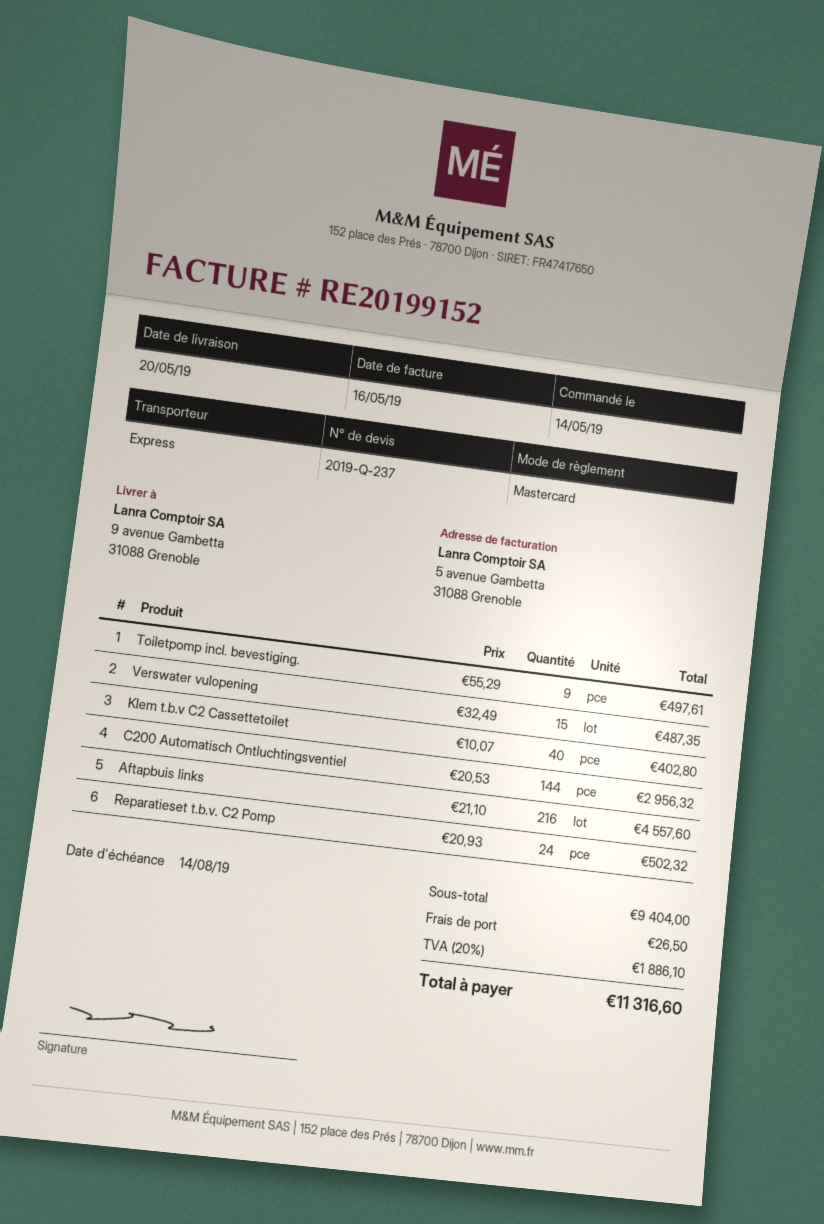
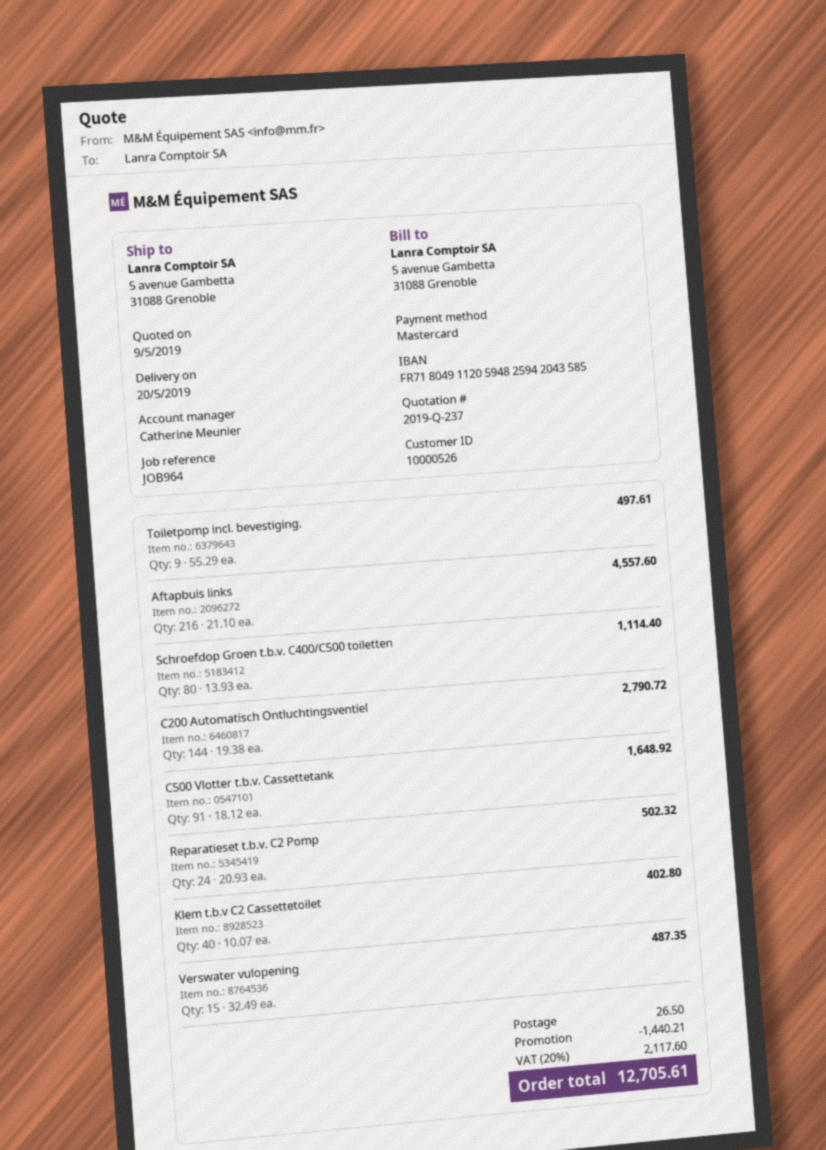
ship to: 9 avenue Gambetta, 31088 Grenoble -> 5 avenue Gambetta, 31088 Grenoble
C200 Automatisch Ontluchtingsventiel: 144 x 20.53 = 2956.32 -> 144 x 19.38 = 2790.72
Schroefdop Groen t.b.v. C400/C500 toiletten: none -> 80 x 13.93 = 1114.40
C500 Vlotter t.b.v. Cassettetank: none -> 91 x 18.12 = 1648.92
discount: none -> 1440.21
tax: 20% = 1886.10 -> 20% = 2117.60
total: 11316.60 -> 12705.61

